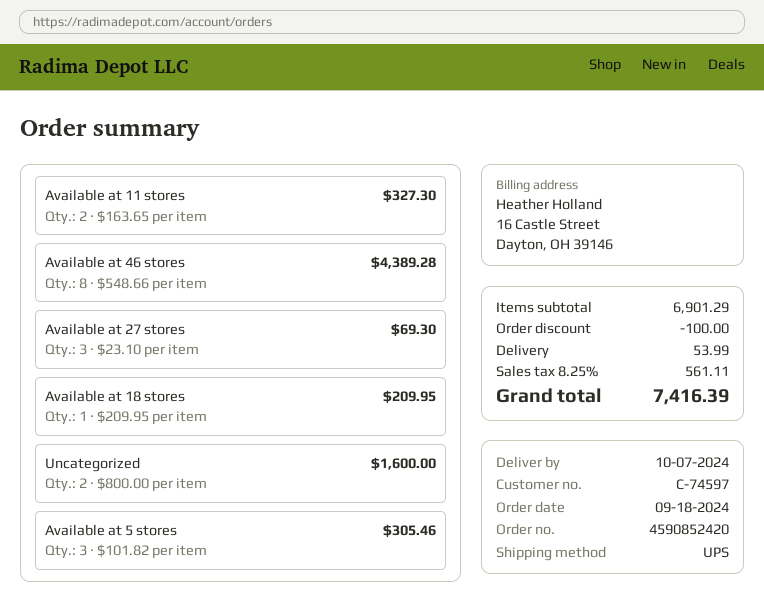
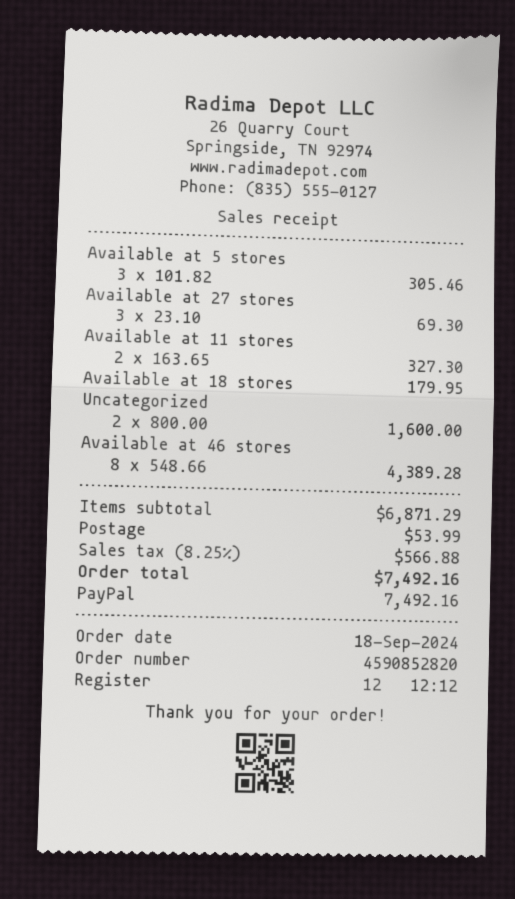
order number: 4590852420 -> 4590852820
Available at 18 stores: 1 x 209.95 = 209.95 -> 1 x 179.95 = 179.95
subtotal: 6901.29 -> 6871.29
discount: 100.00 -> none
tax: 8.25% = 561.11 -> 8.25% = 566.88
total: 7416.39 -> 7492.16

